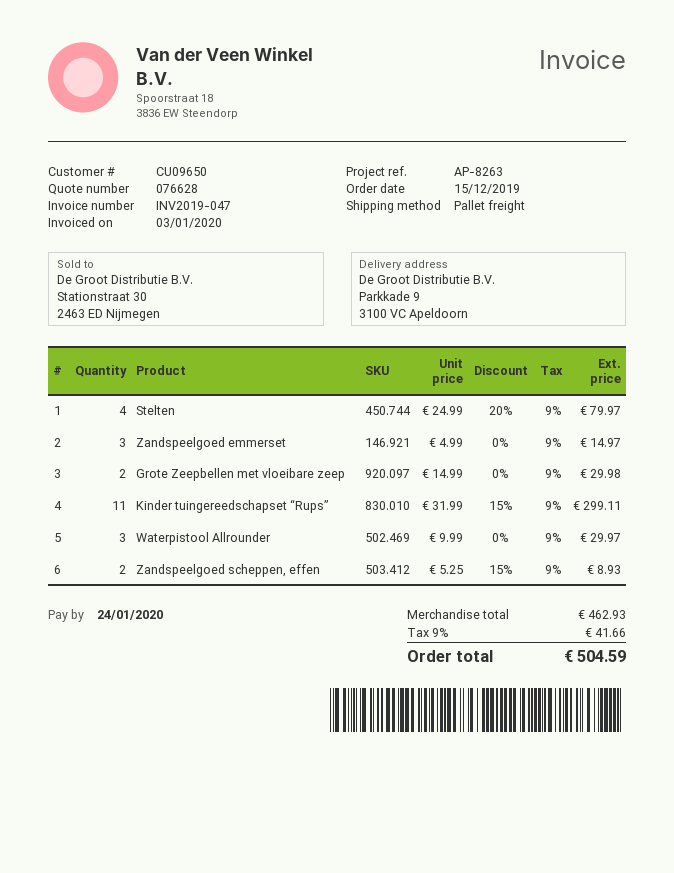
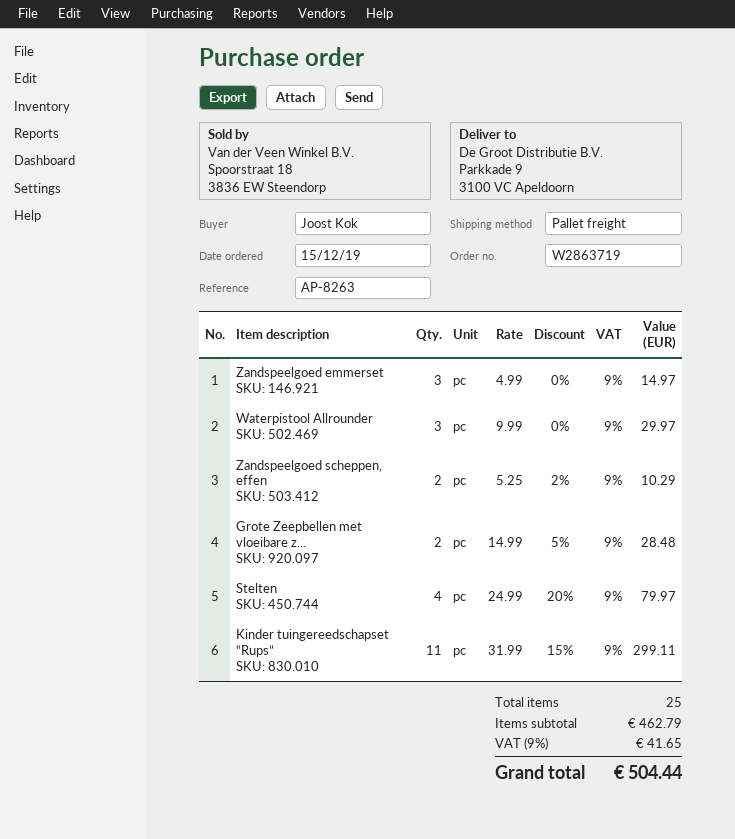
Grote Zeepbellen met vloeibare zeep: 2 x 14.99 = 29.98 -> 2 x 14.99 - 5% = 28.48
Zandspeelgoed scheppen, effen: 2 x 5.25 - 15% = 8.93 -> 2 x 5.25 - 2% = 10.29
subtotal: 462.93 -> 462.79
tax: 9% = 41.66 -> 9% = 41.65
total: 504.59 -> 504.44

